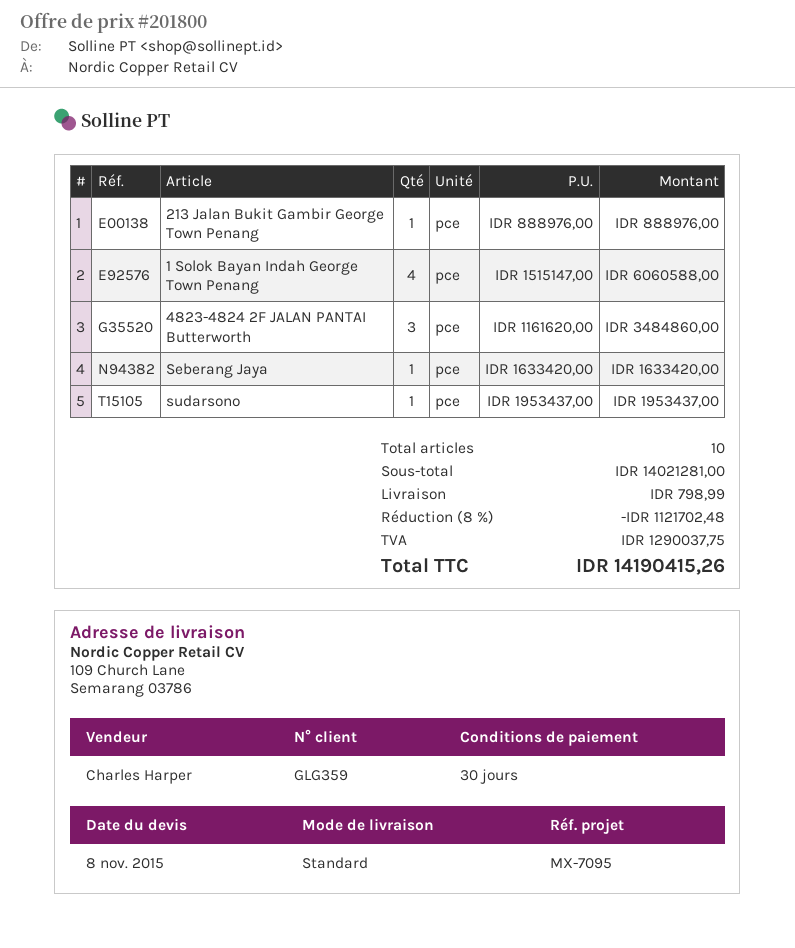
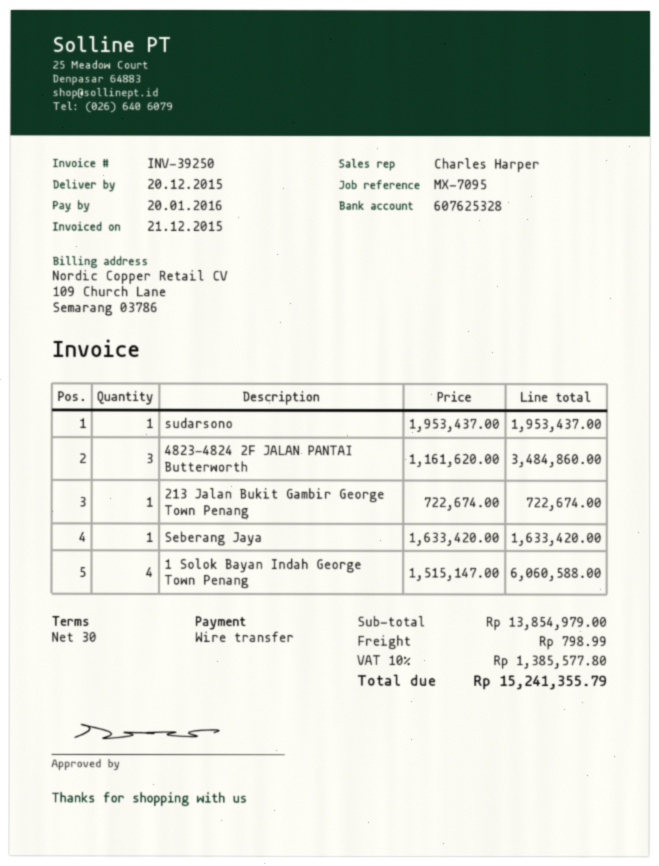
213 Jalan Bukit Gambir George Town Penang: 1 x 888976.00 = 888976.00 -> 1 x 722674.00 = 722674.00
subtotal: 14021281.00 -> 13854979.00
discount: 8% = 1121702.48 -> none
tax: 1290037.75 -> 1385577.80
total: 14190415.26 -> 15241355.79

